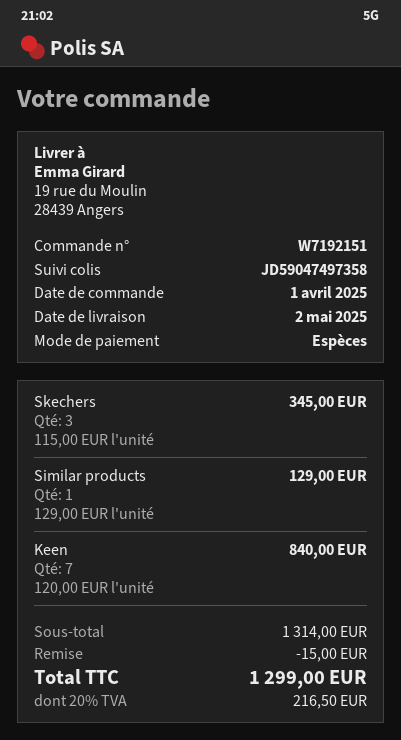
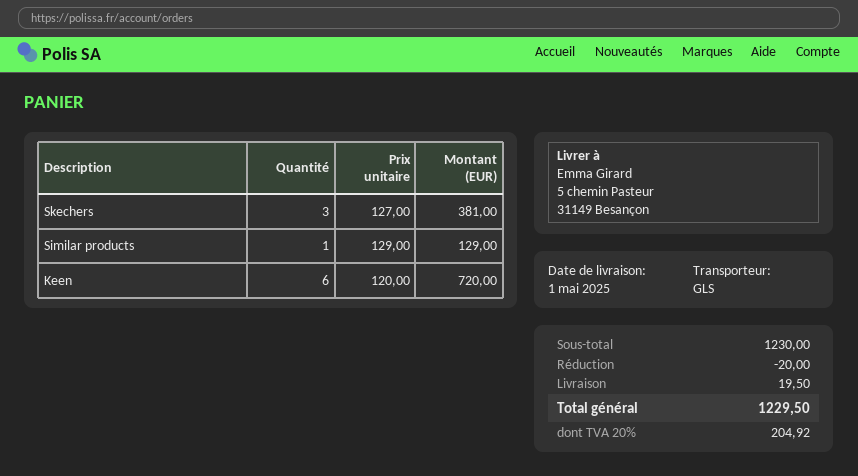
delivery date: 2025-05-02 -> 2025-05-01
ship to: 19 rue du Moulin, 28439 Angers -> 5 chemin Pasteur, 31149 Besançon
Skechers: 3 x 115.00 = 345.00 -> 3 x 127.00 = 381.00
Keen: 7 x 120.00 = 840.00 -> 6 x 120.00 = 720.00
subtotal: 1314.00 -> 1230.00
discount: 15.00 -> 20.00
shipping: none -> 19.50
tax: 20% = 216.50 -> 20% = 204.92
total: 1299.00 -> 1229.50

